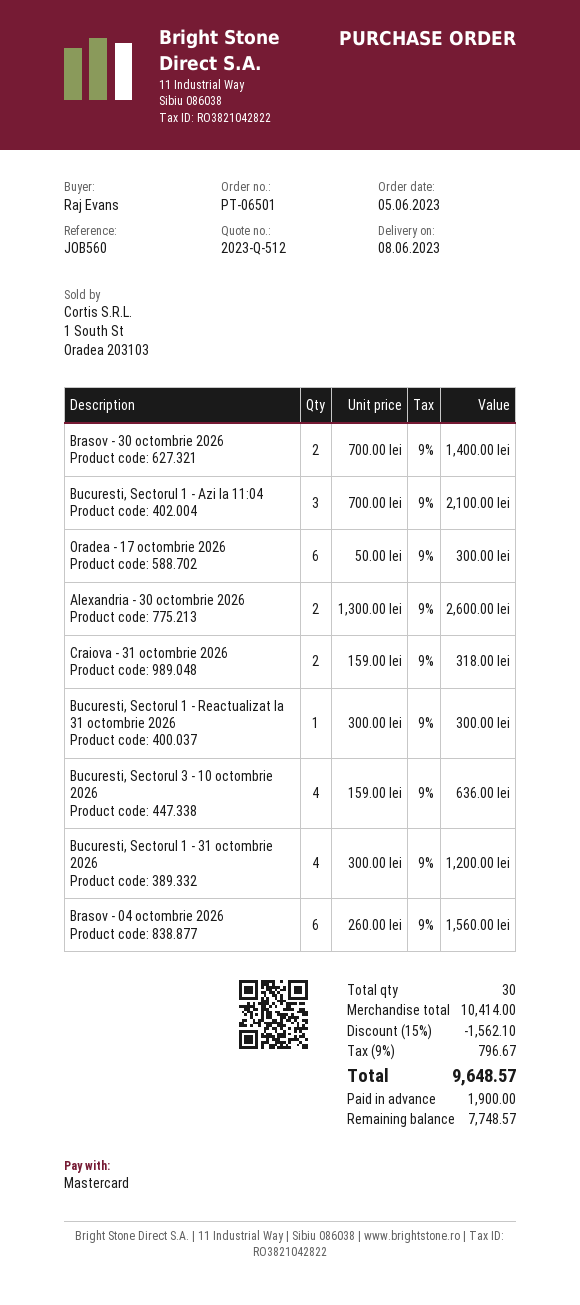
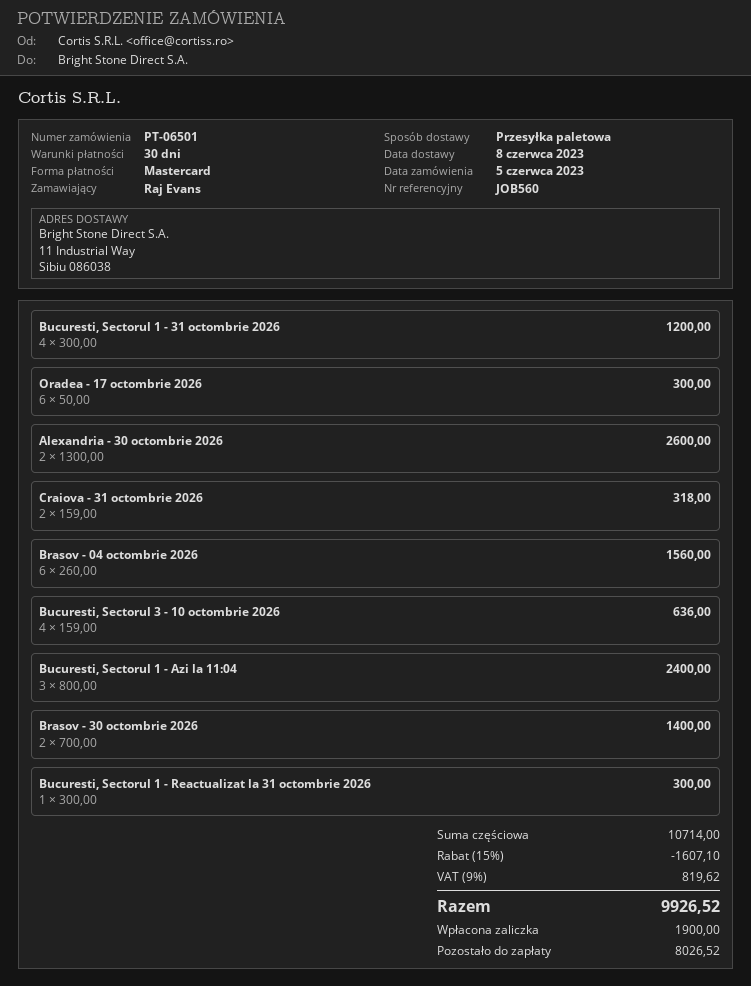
Bucuresti, Sectorul 1 - Azi la 11:04: 3 x 700.00 = 2100.00 -> 3 x 800.00 = 2400.00
subtotal: 10414.00 -> 10714.00
discount: 15% = 1562.10 -> 15% = 1607.10
tax: 9% = 796.67 -> 9% = 819.62
total: 9648.57 -> 9926.52
balance: 7748.57 -> 8026.52

